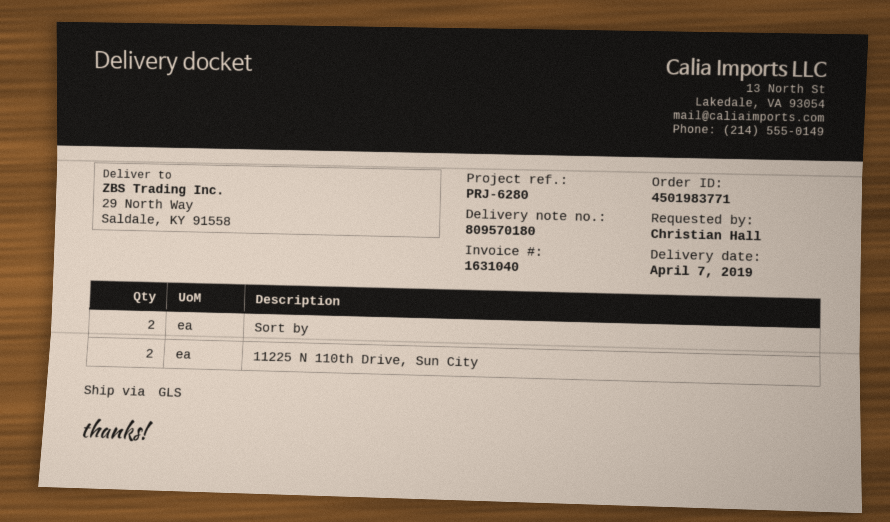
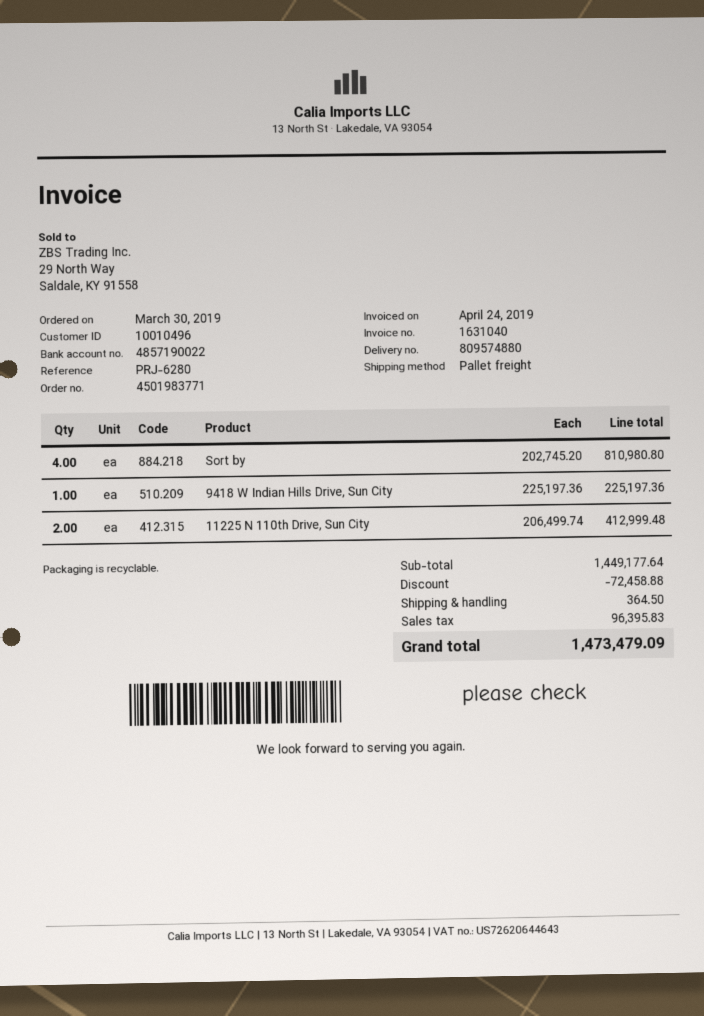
delivery note number: 809570180 -> 809574880
shipping method: GLS -> pallet freight
Sort by: 2 -> 4
9418 W Indian Hills Drive, Sun City: none -> 1

